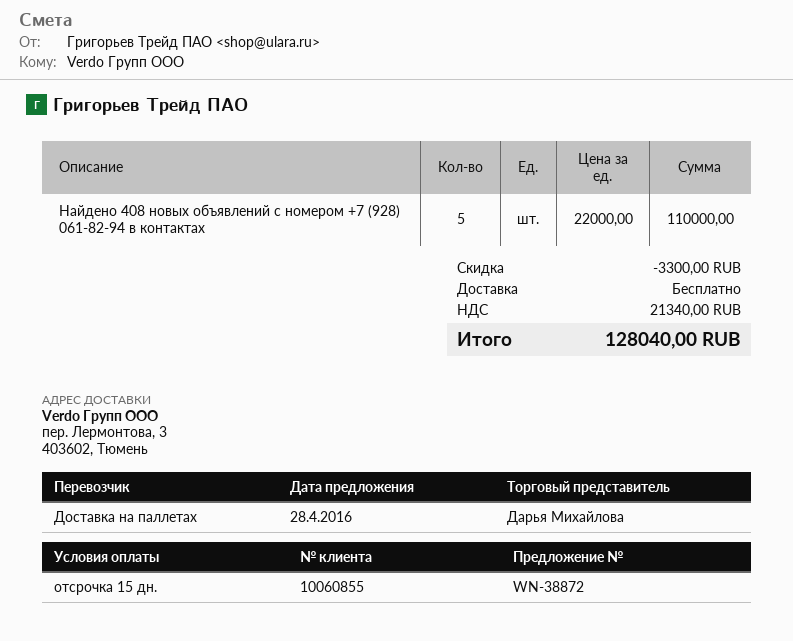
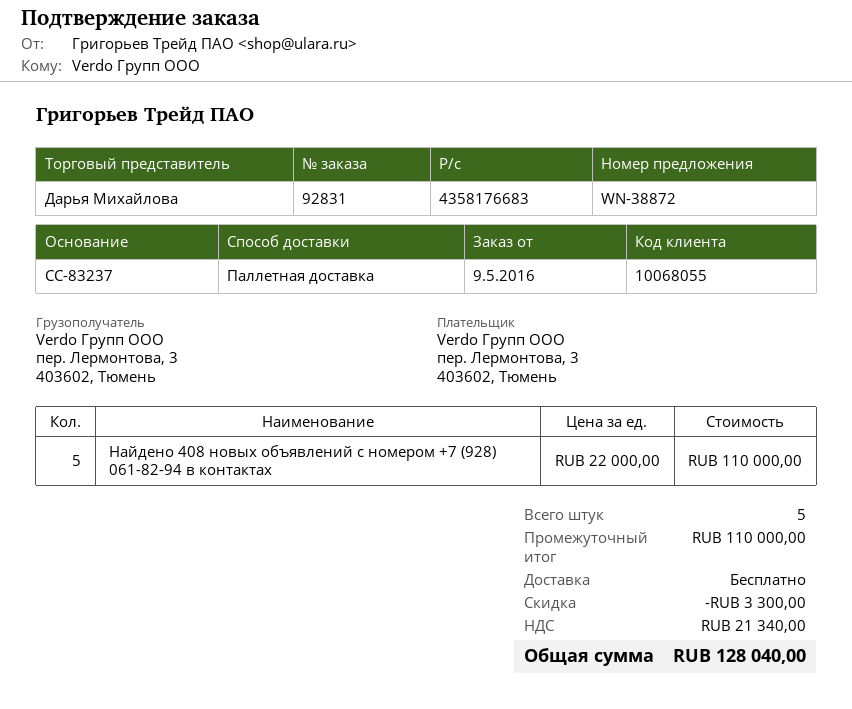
customer number: 10060855 -> 10068055

